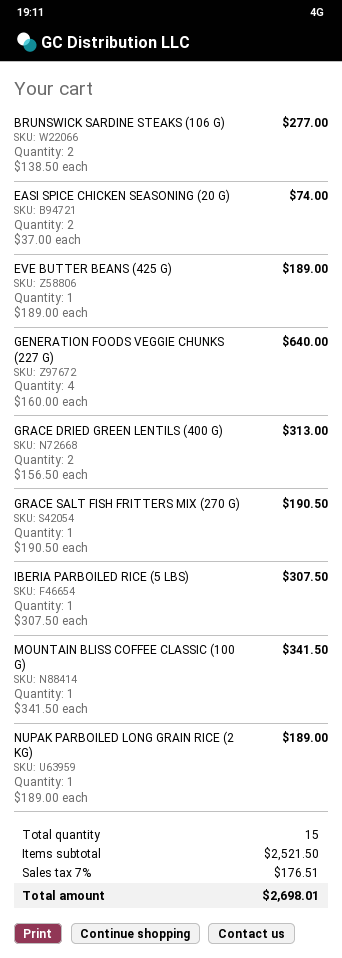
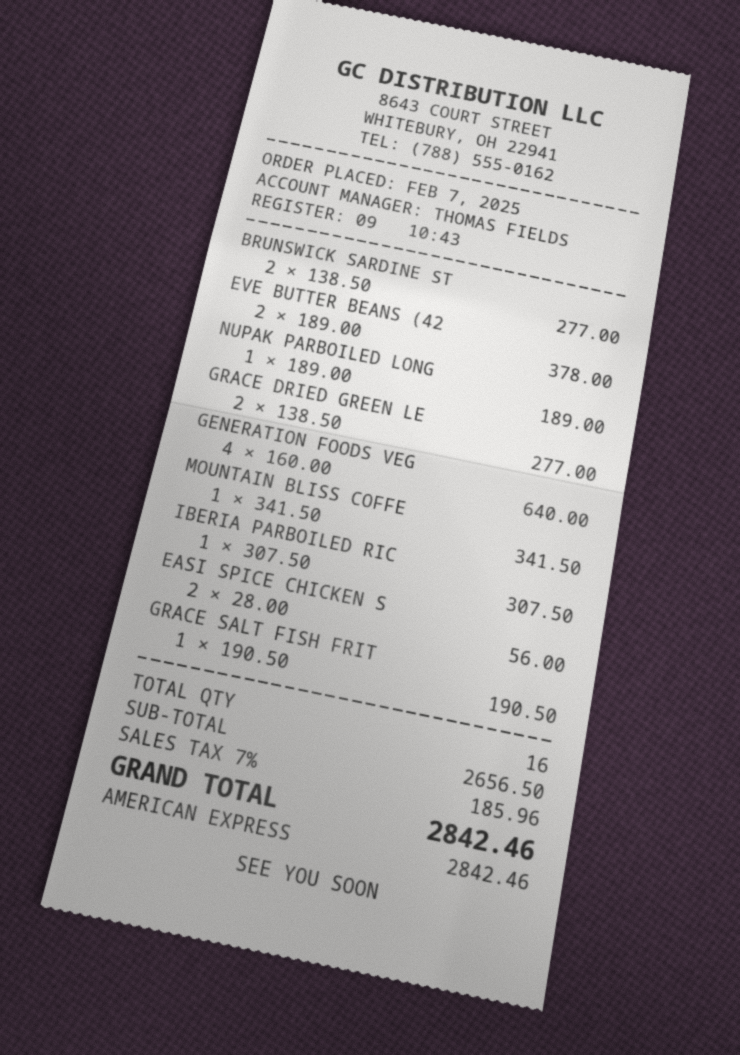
EASI SPICE CHICKEN SEASONING (20 G): 2 x 37.00 = 74.00 -> 2 x 28.00 = 56.00
EVE BUTTER BEANS (425 G): 1 x 189.00 = 189.00 -> 2 x 189.00 = 378.00
GRACE DRIED GREEN LENTILS (400 G): 2 x 156.50 = 313.00 -> 2 x 138.50 = 277.00
total quantity: 15 -> 16
subtotal: 2521.50 -> 2656.50
tax: 7% = 176.51 -> 7% = 185.96
total: 2698.01 -> 2842.46

